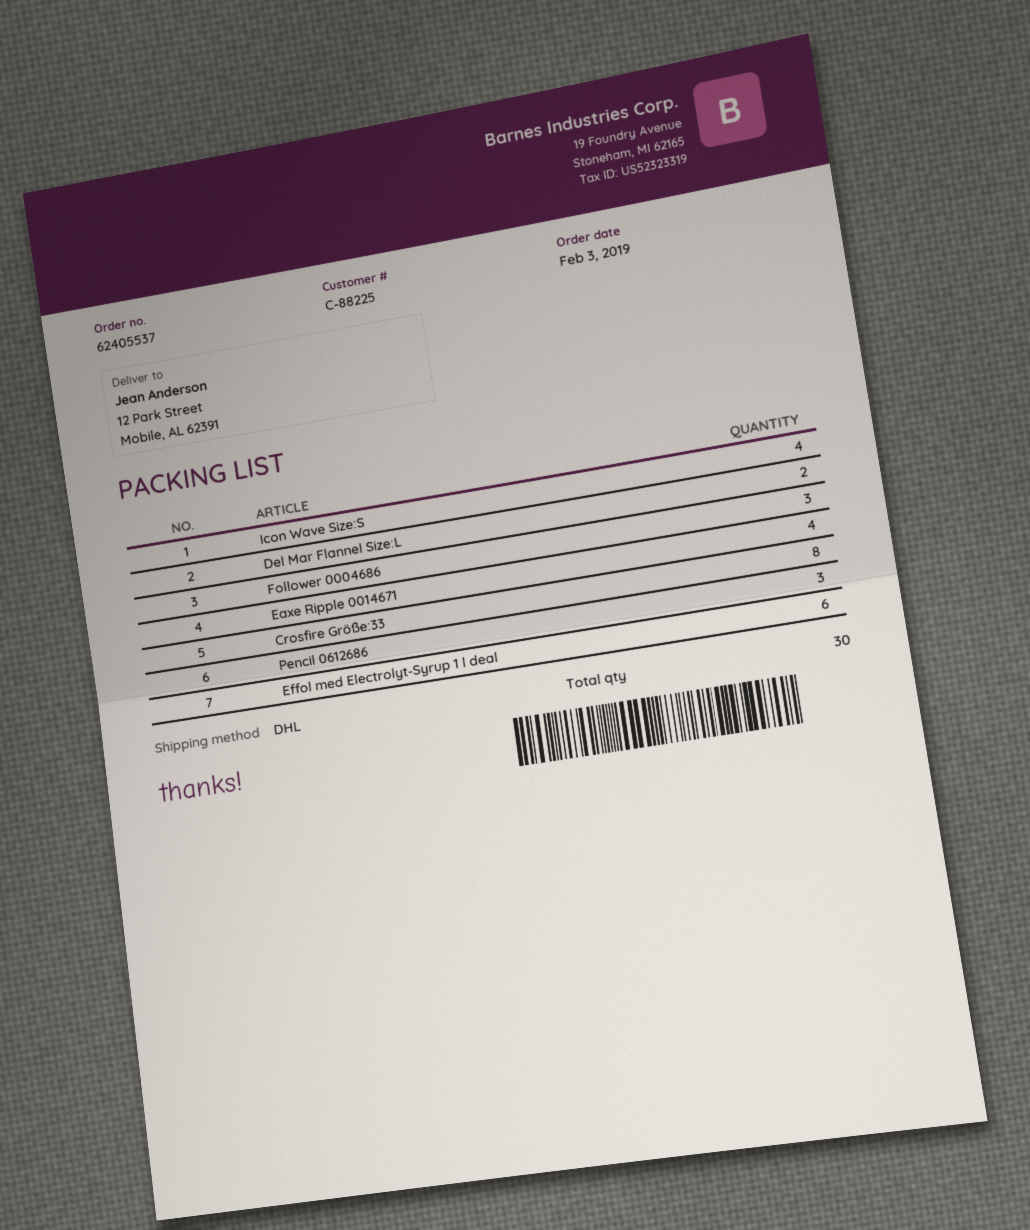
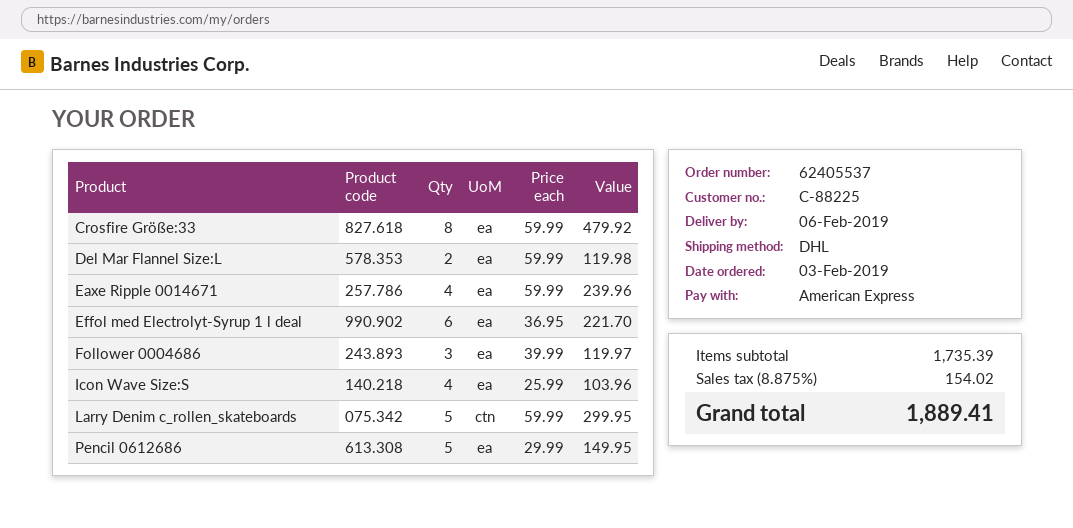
Pencil 0612686: 3 -> 5
Larry Denim c_rollen_skateboards: none -> 5

